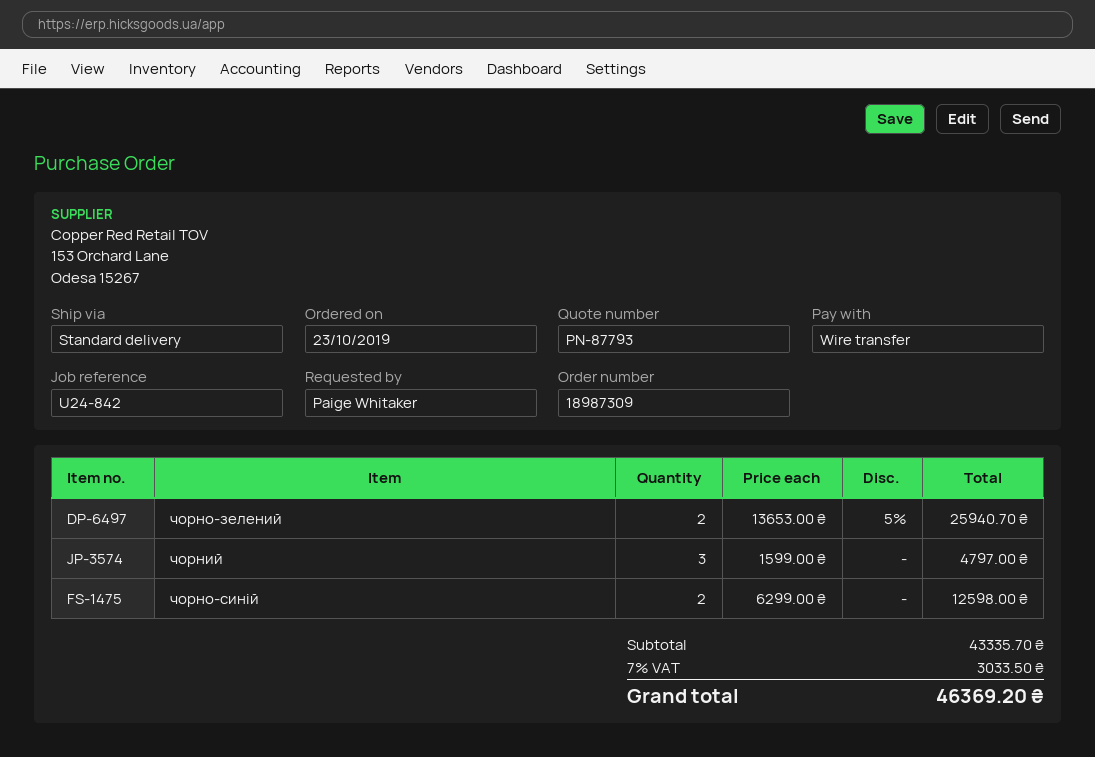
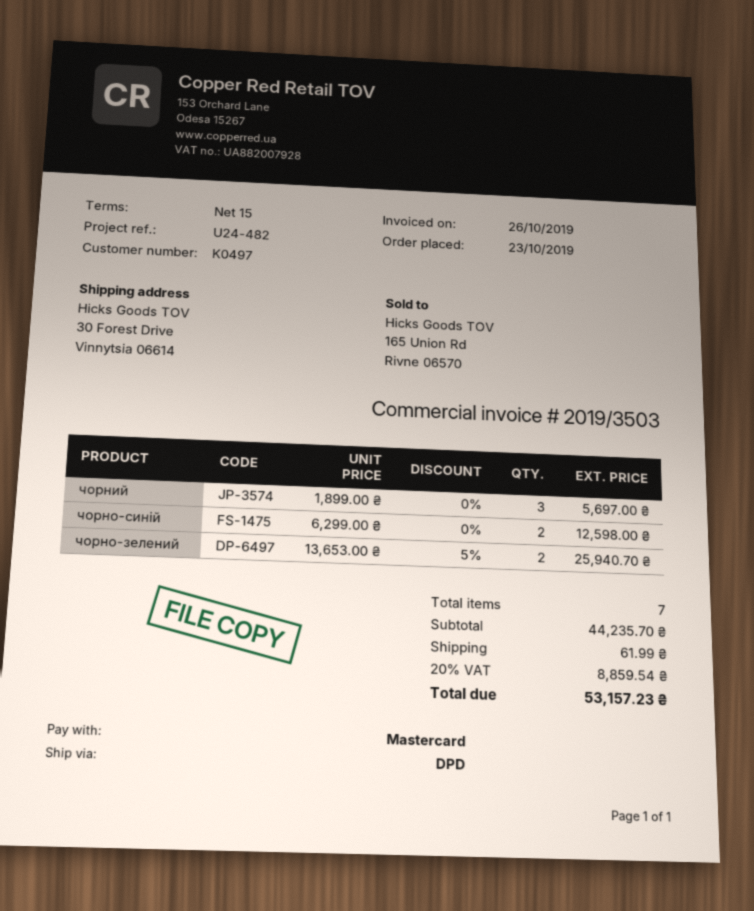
reference: U24-842 -> U24-482
payment method: bank transfer -> Mastercard
shipping method: standard -> DPD
чорний: 3 x 1599.00 = 4797.00 -> 3 x 1899.00 = 5697.00
subtotal: 43335.70 -> 44235.70
shipping: none -> 61.99
tax: 7% = 3033.50 -> 20% = 8859.54
total: 46369.20 -> 53157.23

